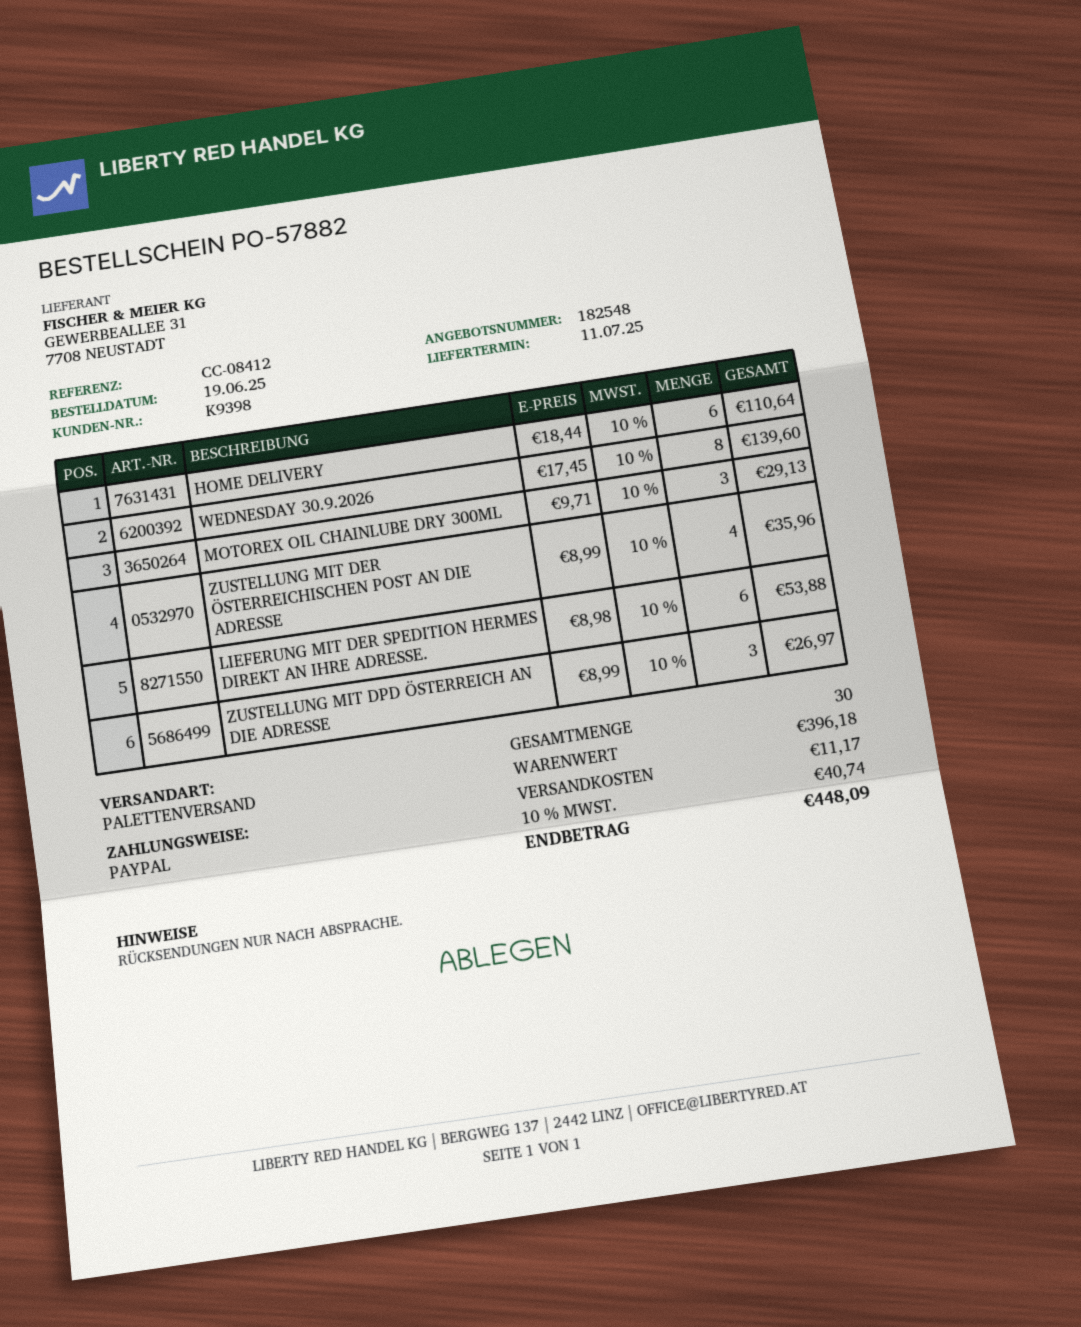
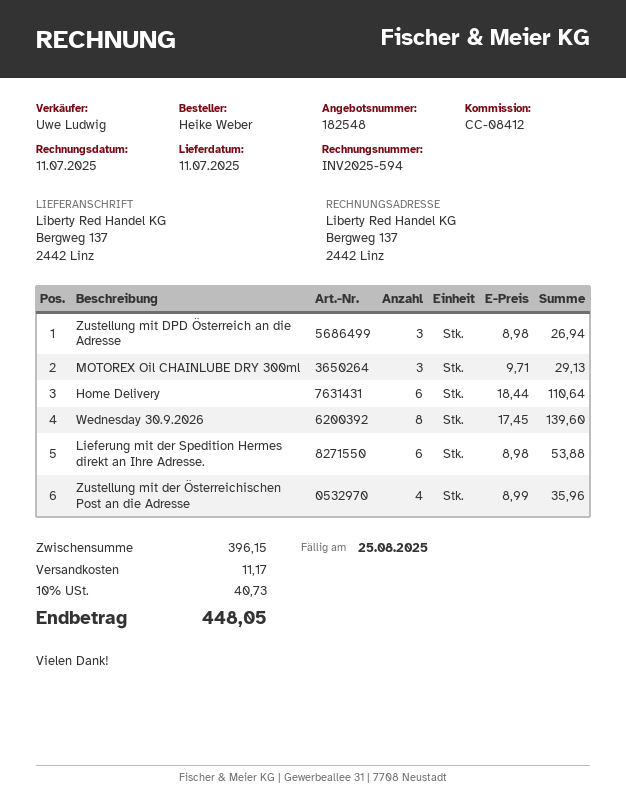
ZUSTELLUNG MIT DPD ÖSTERREICH AN DIE ADRESSE: 3 x 8.99 = 26.97 -> 3 x 8.98 = 26.94
subtotal: 396.18 -> 396.15
tax: 10% = 40.74 -> 10% = 40.73
total: 448.09 -> 448.05

